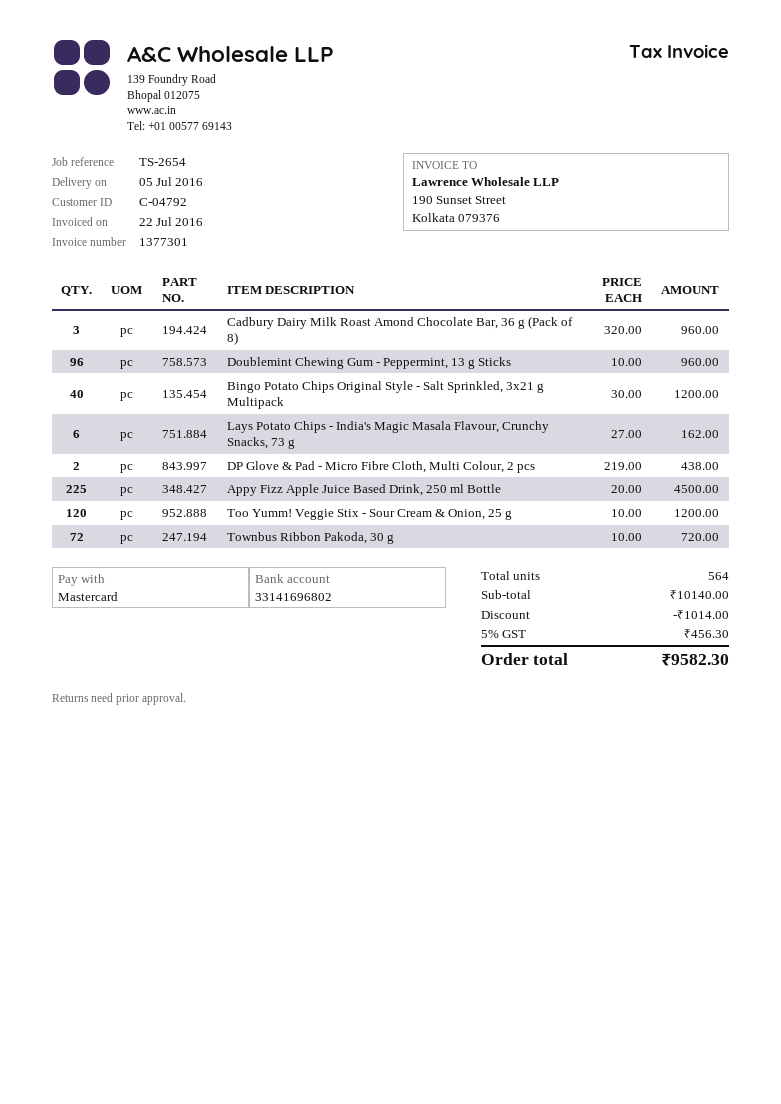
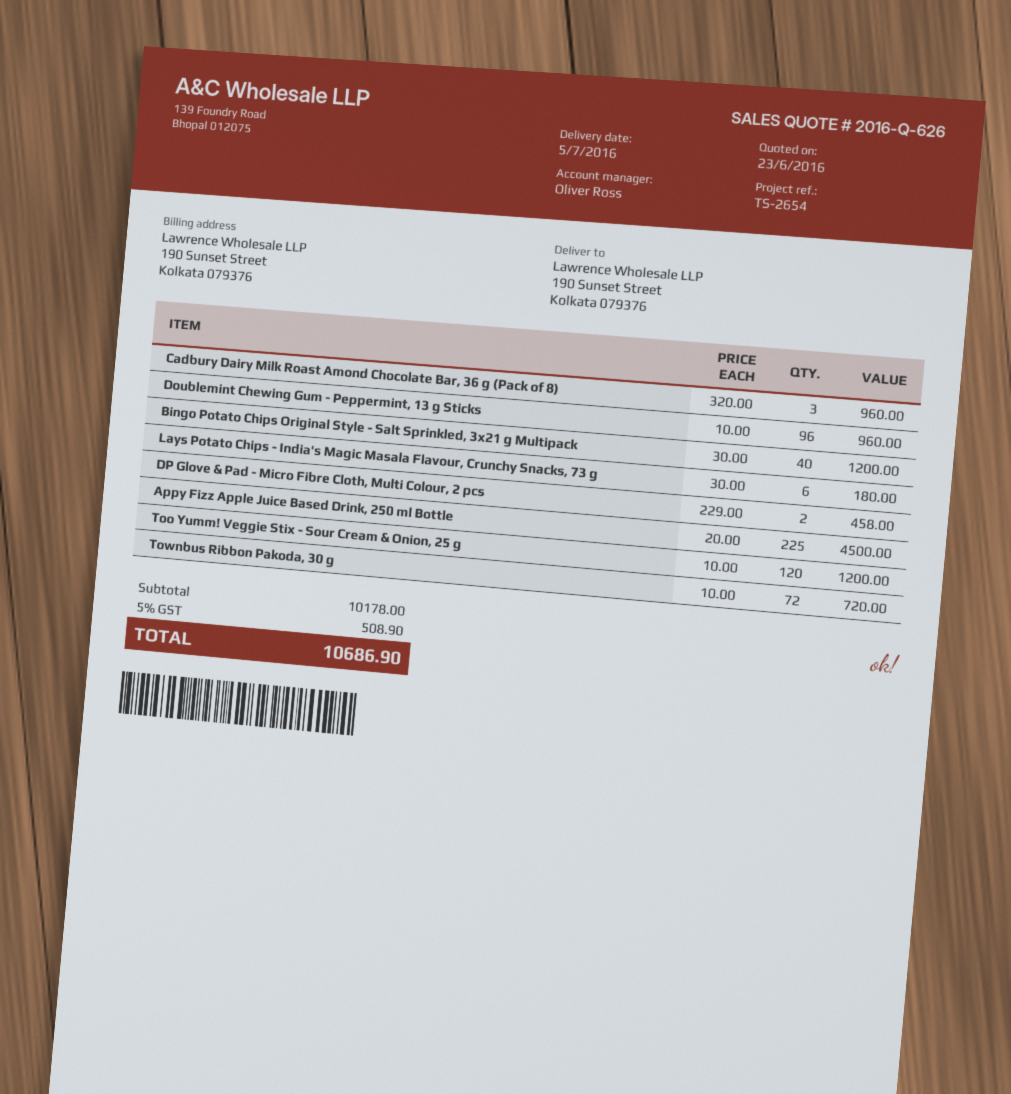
Lays Potato Chips - India's Magic Masala Flavour, Crunchy Snacks, 73 g: 6 x 27.00 = 162.00 -> 6 x 30.00 = 180.00
DP Glove & Pad - Micro Fibre Cloth, Multi Colour, 2 pcs: 2 x 219.00 = 438.00 -> 2 x 229.00 = 458.00
subtotal: 10140.00 -> 10178.00
discount: 1014.00 -> none
tax: 5% = 456.30 -> 5% = 508.90
total: 9582.30 -> 10686.90

